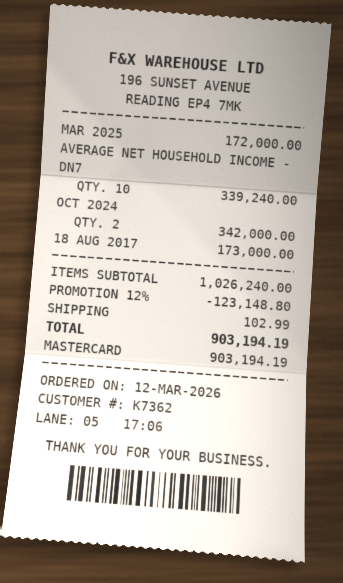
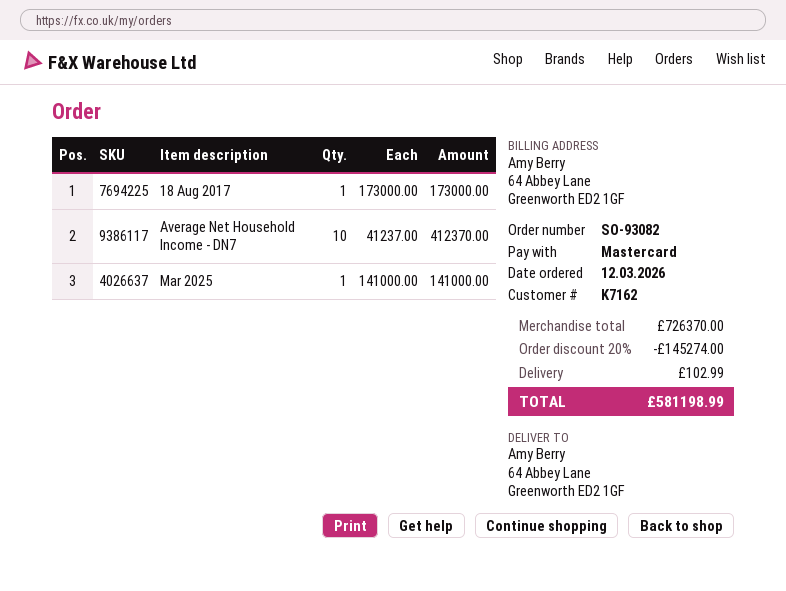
customer number: K7362 -> K7162
MAR 2025: 1 for 172000.00 -> 1 for 141000.00
AVERAGE NET HOUSEHOLD INCOME - DN7: 10 for 339240.00 -> 10 for 412370.00
OCT 2024: 2 for 342000.00 -> none
subtotal: 1026240.00 -> 726370.00
discount: 12% = 123148.80 -> 20% = 145274.00
total: 903194.19 -> 581198.99

